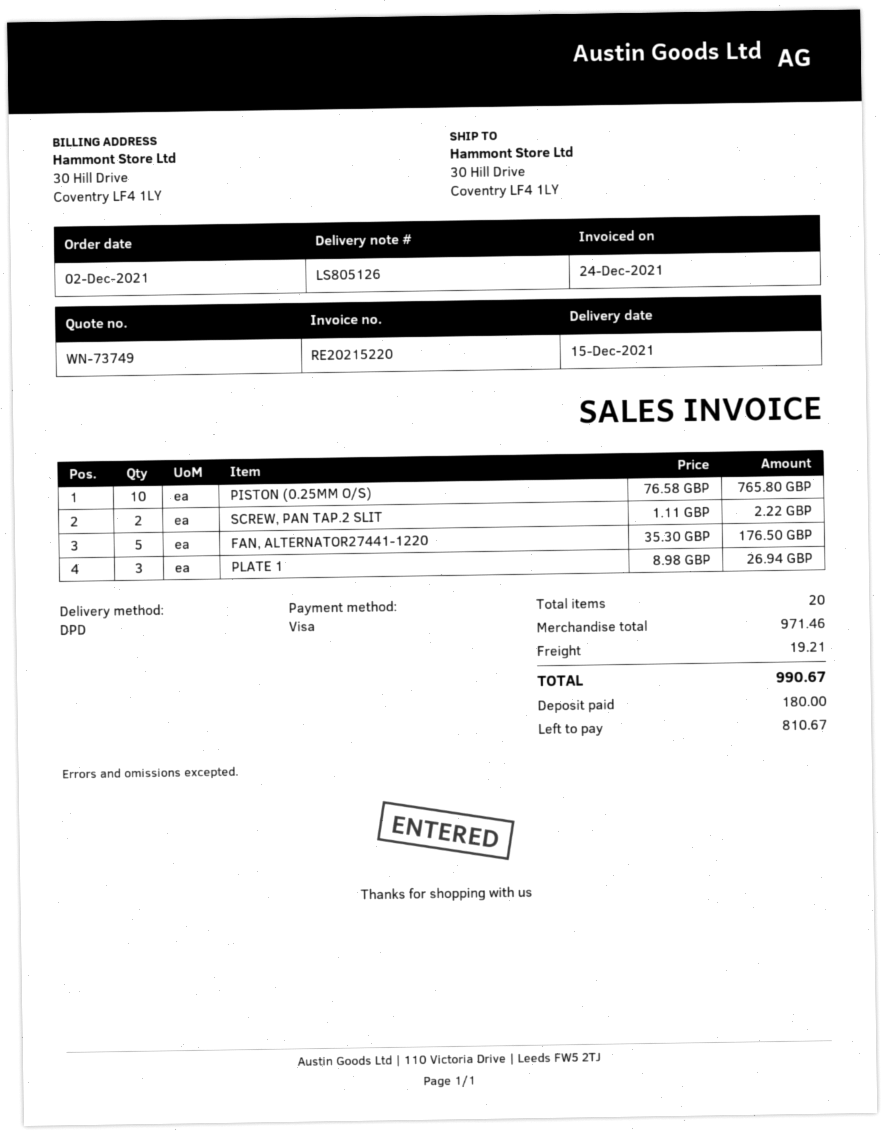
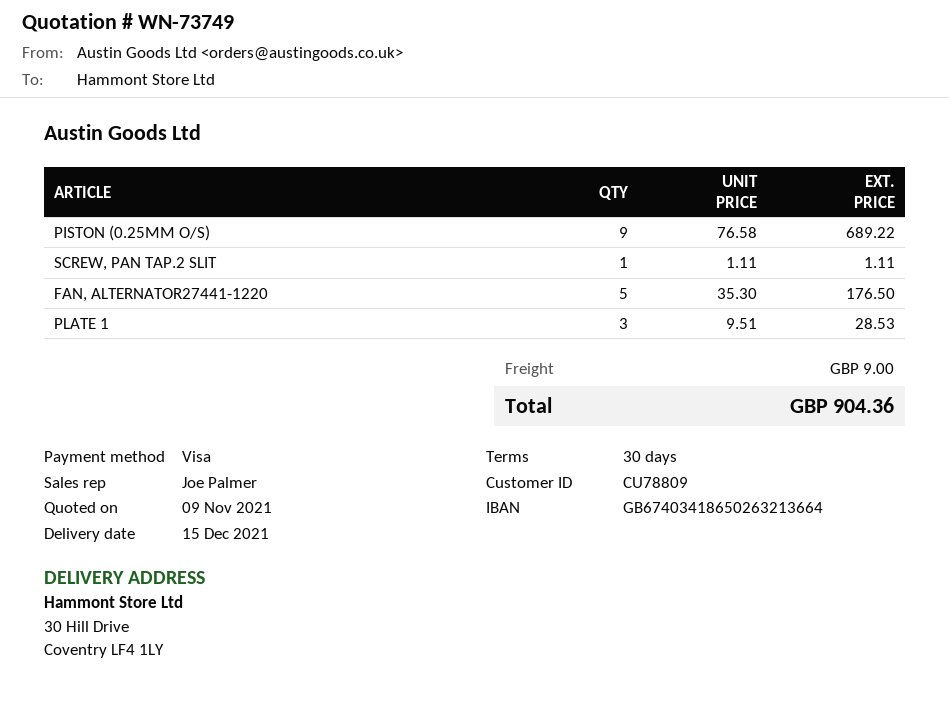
PISTON (0.25MM O/S): 10 x 76.58 = 765.80 -> 9 x 76.58 = 689.22
SCREW, PAN TAP.2 SLIT: 2 x 1.11 = 2.22 -> 1 x 1.11 = 1.11
PLATE 1: 3 x 8.98 = 26.94 -> 3 x 9.51 = 28.53
shipping: 19.21 -> 9.00
total: 990.67 -> 904.36

